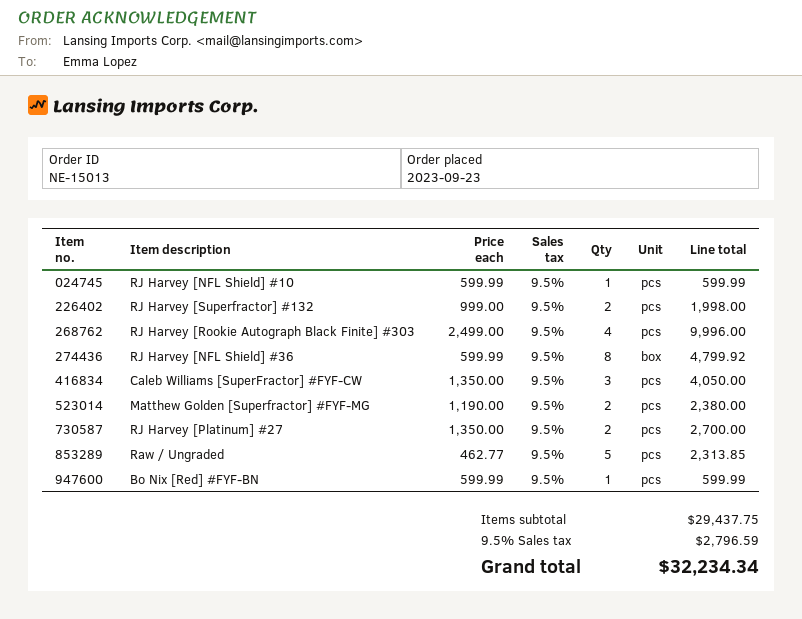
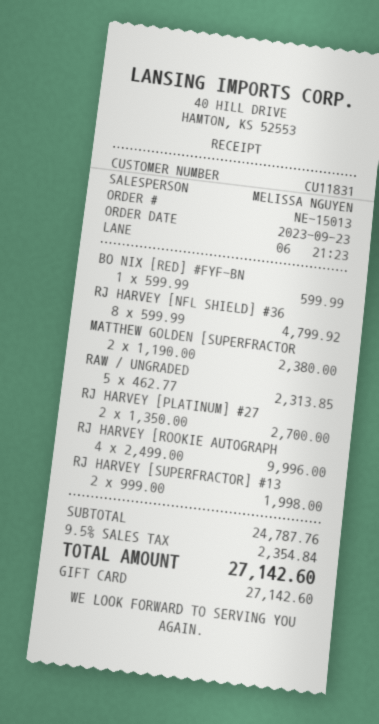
RJ Harvey [NFL Shield] #10: 1 x 599.99 = 599.99 -> none
Caleb Williams [SuperFractor] #FYF-CW: 3 x 1350.00 = 4050.00 -> none
subtotal: 29437.75 -> 24787.76
tax: 9.5% = 2796.59 -> 9.5% = 2354.84
total: 32234.34 -> 27142.60

